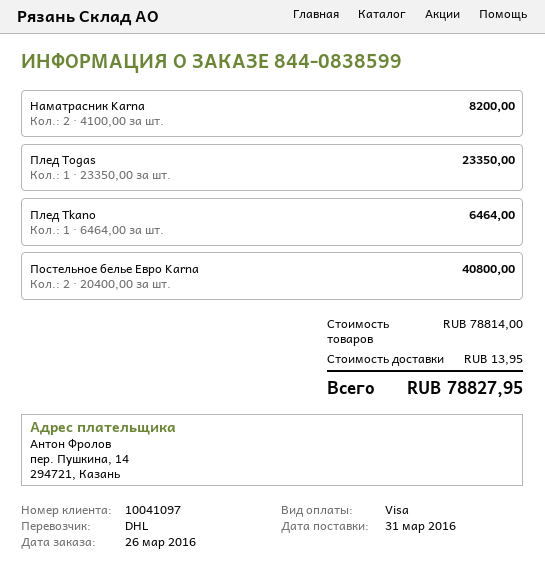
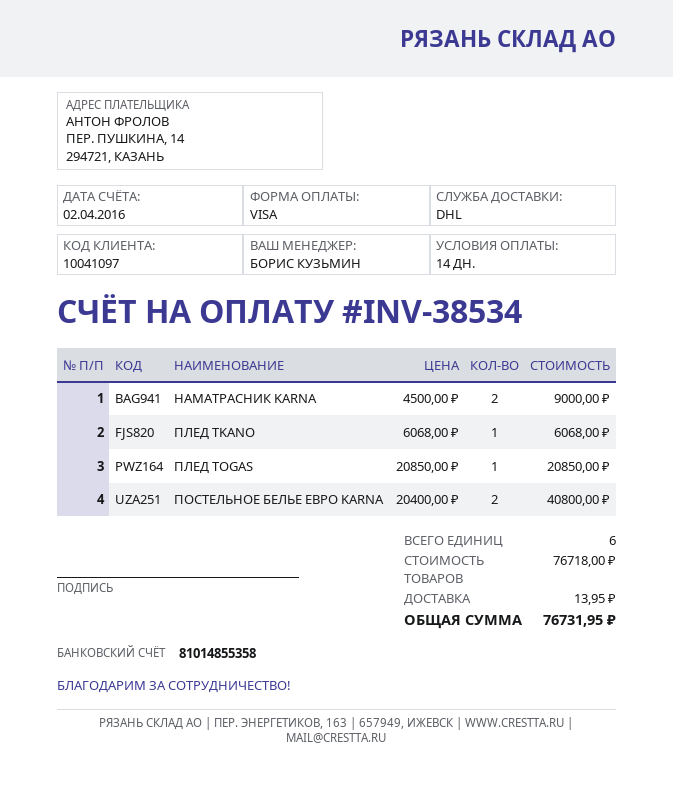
Наматрасник Karna: 2 x 4100.00 = 8200.00 -> 2 x 4500.00 = 9000.00
Плед Togas: 1 x 23350.00 = 23350.00 -> 1 x 20850.00 = 20850.00
Плед Tkano: 1 x 6464.00 = 6464.00 -> 1 x 6068.00 = 6068.00
subtotal: 78814.00 -> 76718.00
total: 78827.95 -> 76731.95

